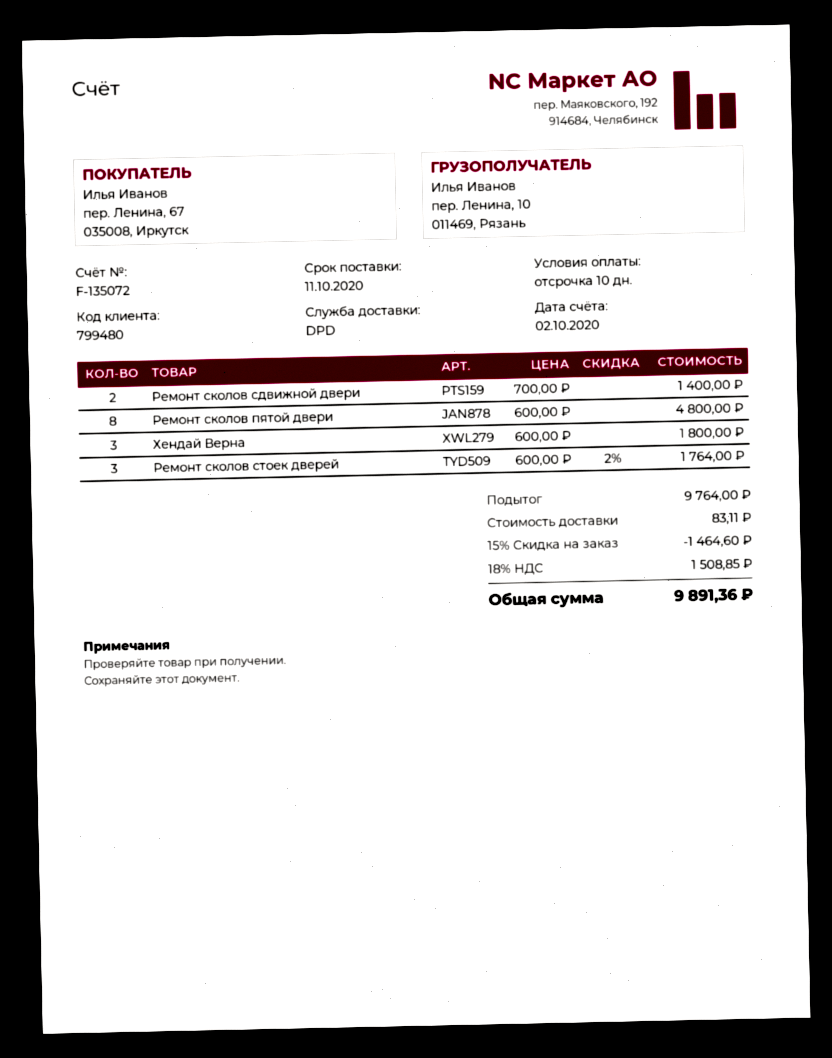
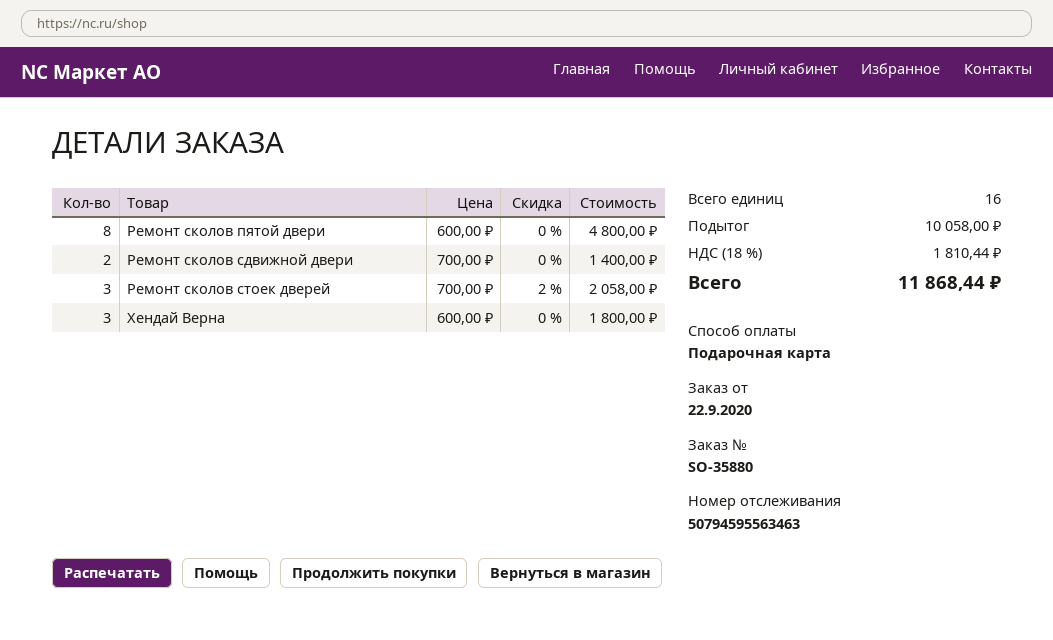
Ремонт сколов стоек дверей: 3 x 600.00 - 2% = 1764.00 -> 3 x 700.00 - 2% = 2058.00
subtotal: 9764.00 -> 10058.00
discount: 15% = 1464.60 -> none
shipping: 83.11 -> none
tax: 18% = 1508.85 -> 18% = 1810.44
total: 9891.36 -> 11868.44

